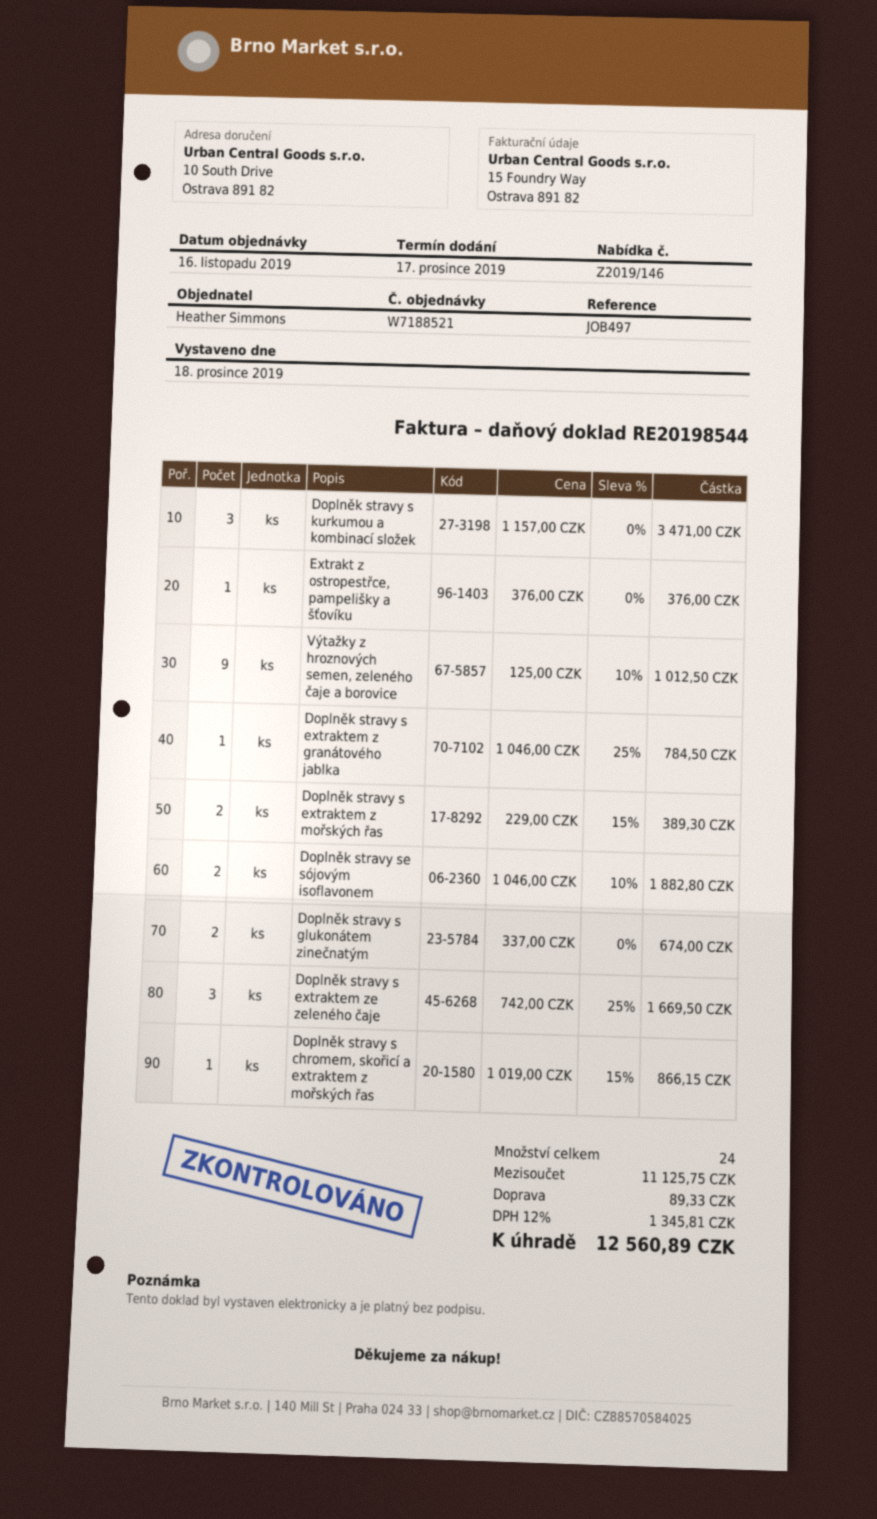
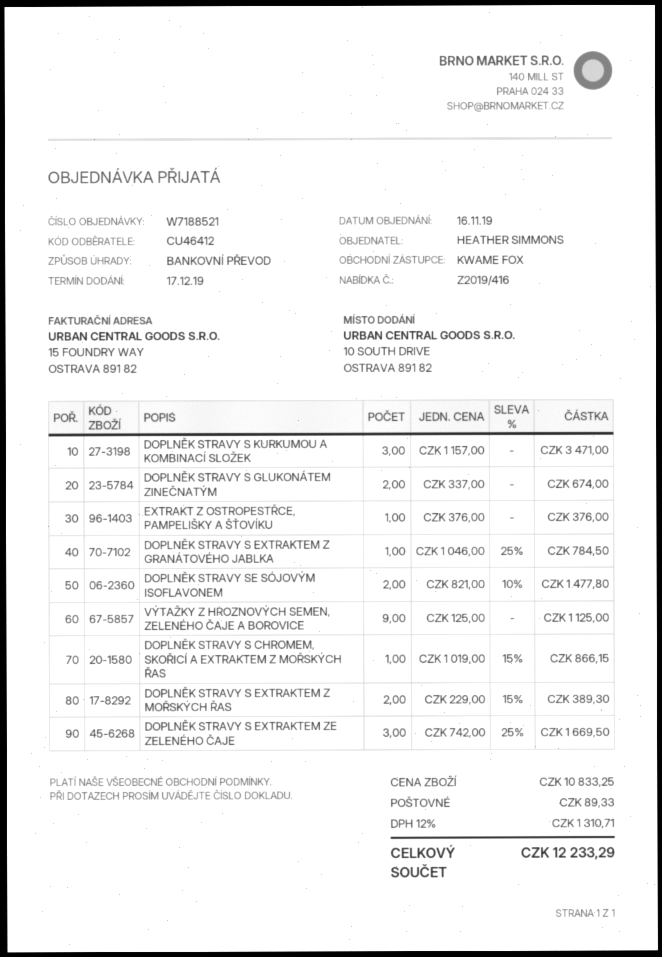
quote number: Z2019/146 -> Z2019/416
Výtažky z hroznových semen, zeleného čaje a borovice: 9 x 125.00 - 10% = 1012.50 -> 9 x 125.00 = 1125.00
Doplněk stravy se sójovým isoflavonem: 2 x 1046.00 - 10% = 1882.80 -> 2 x 821.00 - 10% = 1477.80
subtotal: 11125.75 -> 10833.25
tax: 12% = 1345.81 -> 12% = 1310.71
total: 12560.89 -> 12233.29

